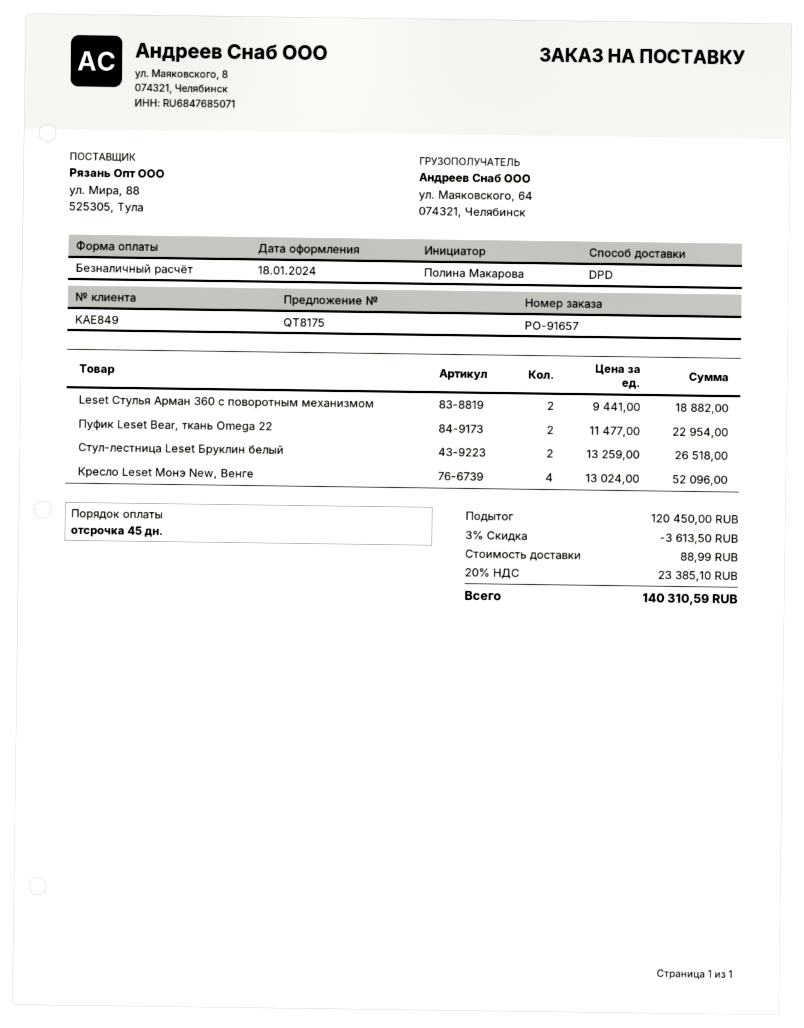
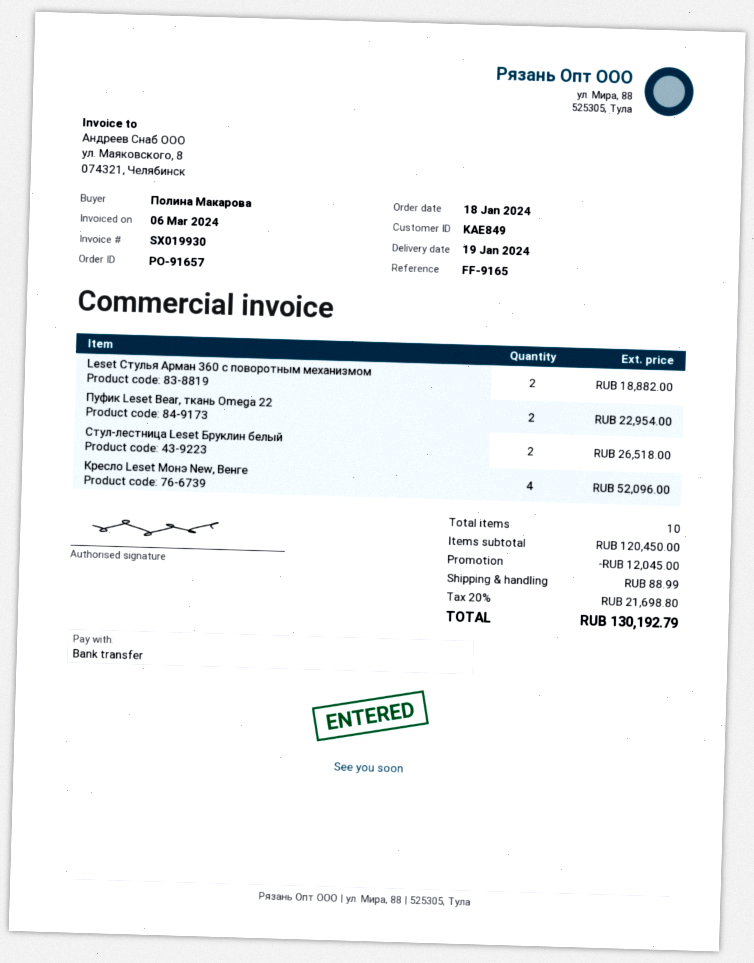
discount: 3613.50 -> 12045.00
tax: 20% = 23385.10 -> 20% = 21698.80
total: 140310.59 -> 130192.79

